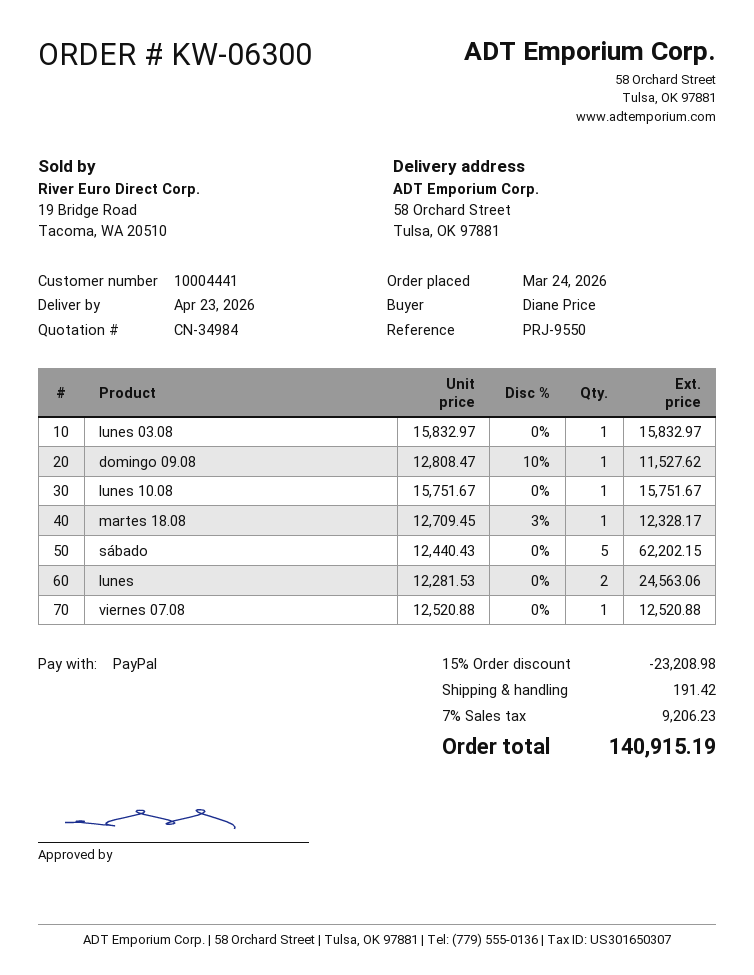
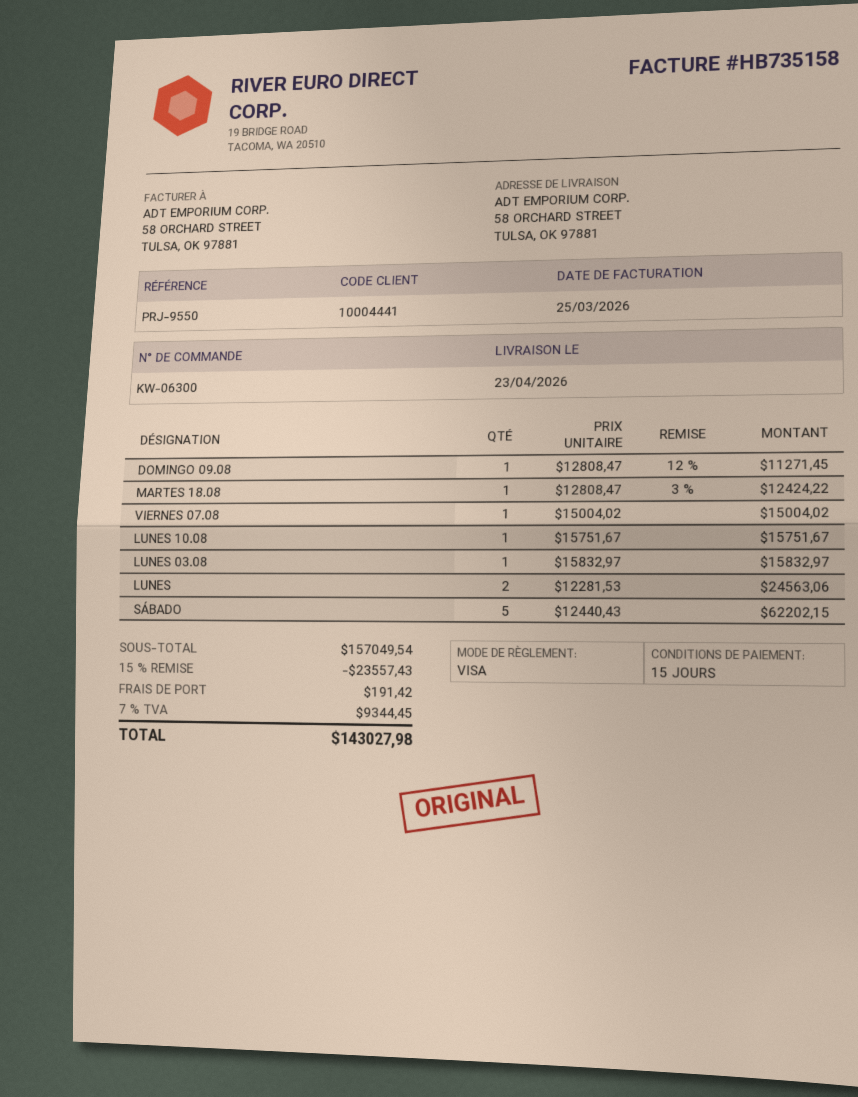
payment method: PayPal -> Visa
domingo 09.08: 1 x 12808.47 - 10% = 11527.62 -> 1 x 12808.47 - 12% = 11271.45
martes 18.08: 1 x 12709.45 - 3% = 12328.17 -> 1 x 12808.47 - 3% = 12424.22
viernes 07.08: 1 x 12520.88 = 12520.88 -> 1 x 15004.02 = 15004.02
discount: 15% = 23208.98 -> 15% = 23557.43
tax: 7% = 9206.23 -> 7% = 9344.45
total: 140915.19 -> 143027.98

